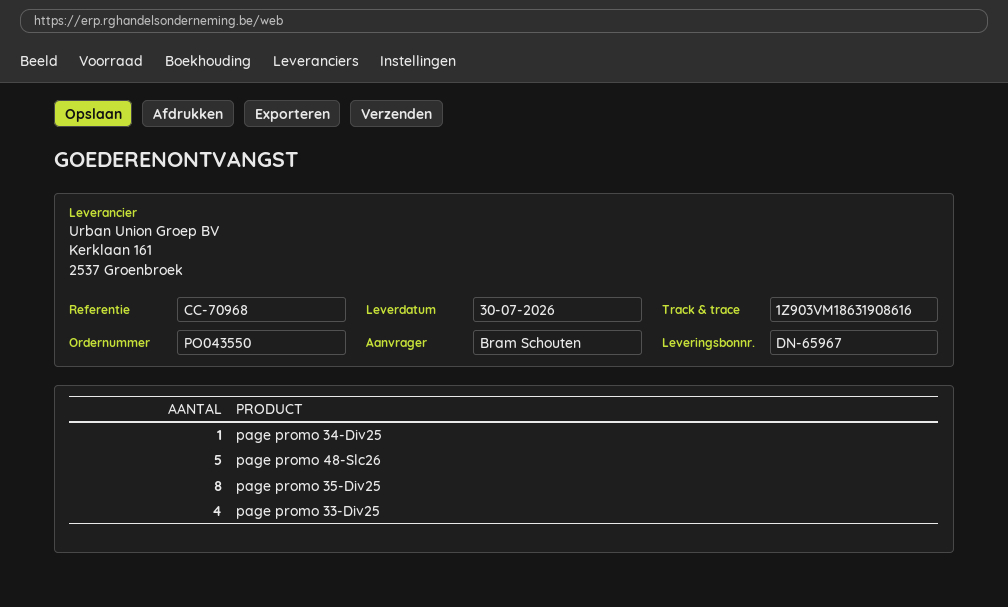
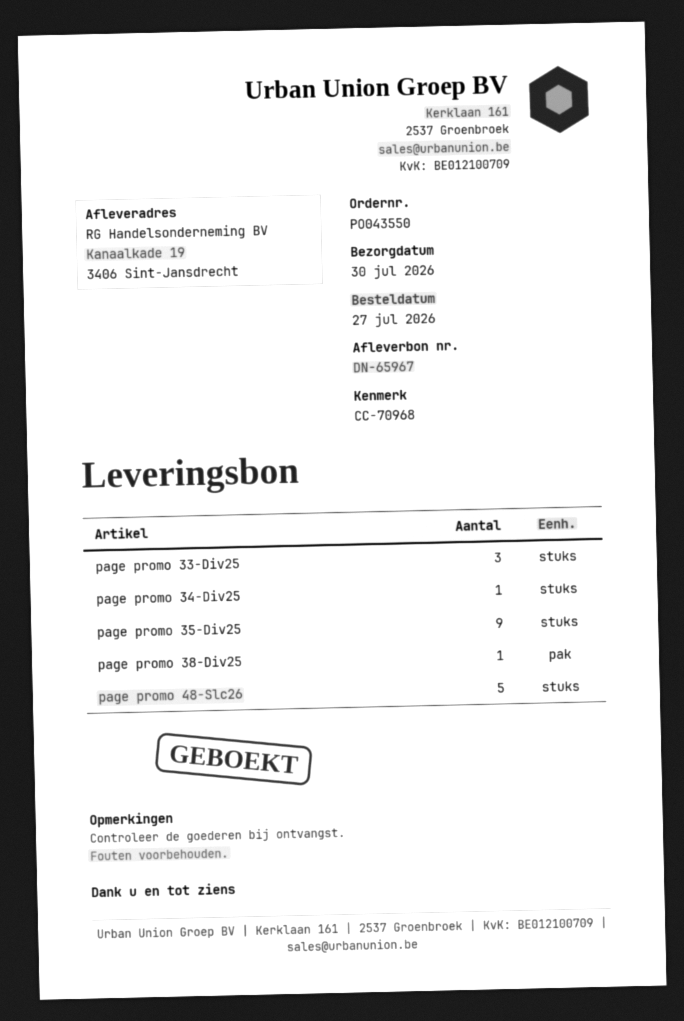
page promo 35-Div25: 8 -> 9
page promo 33-Div25: 4 -> 3
page promo 38-Div25: none -> 1

